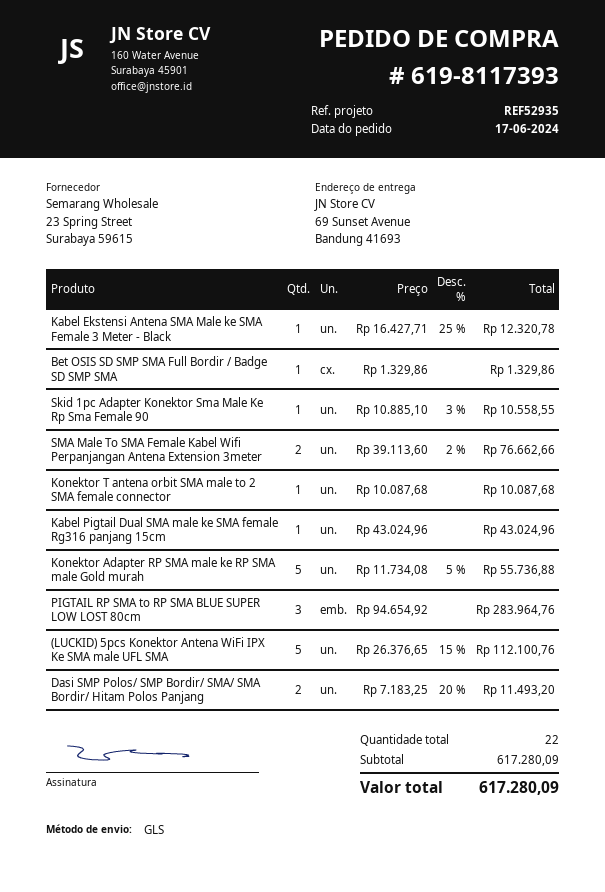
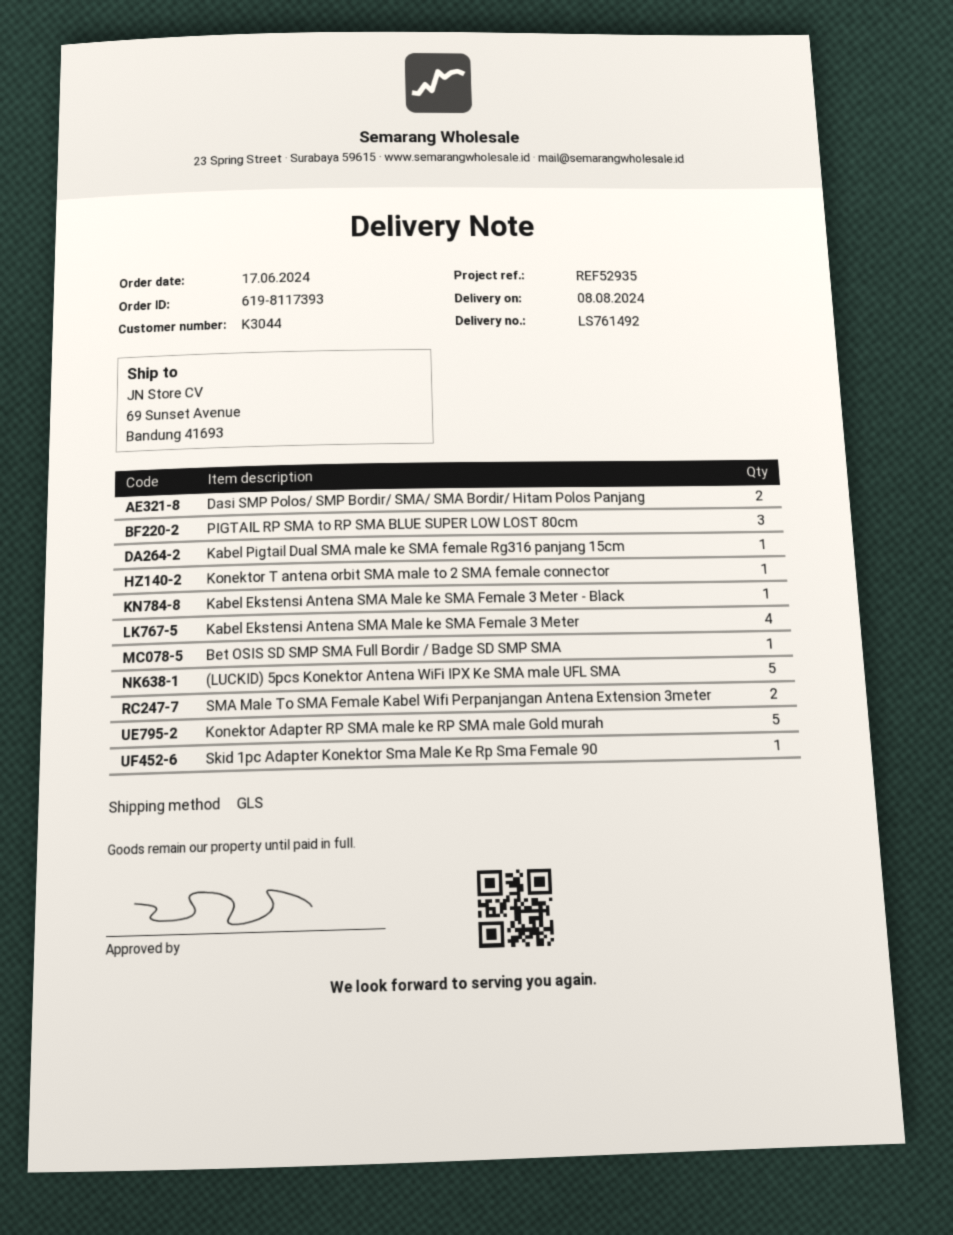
Kabel Ekstensi Antena SMA Male ke SMA Female 3 Meter: none -> 4

